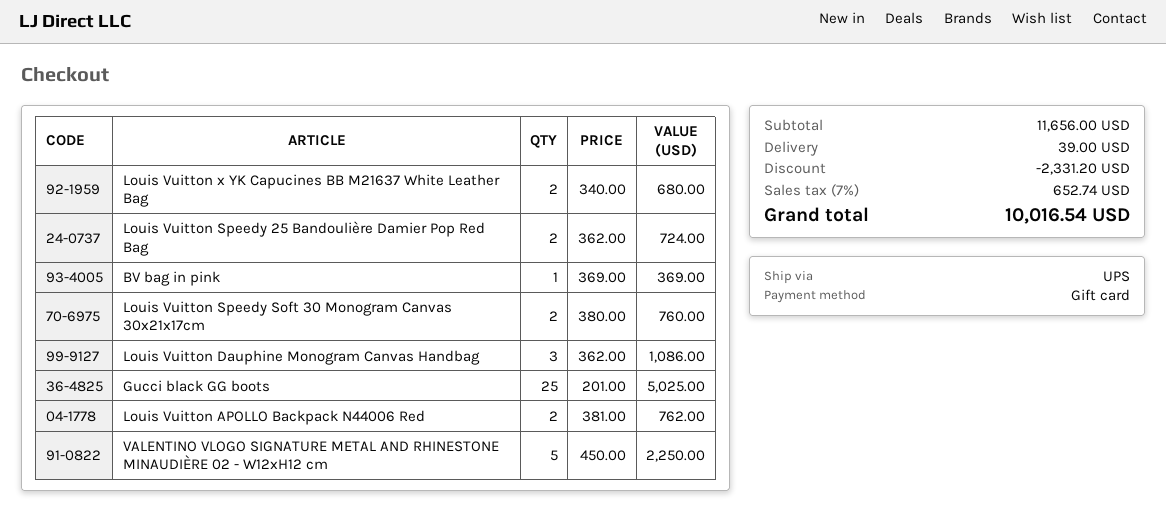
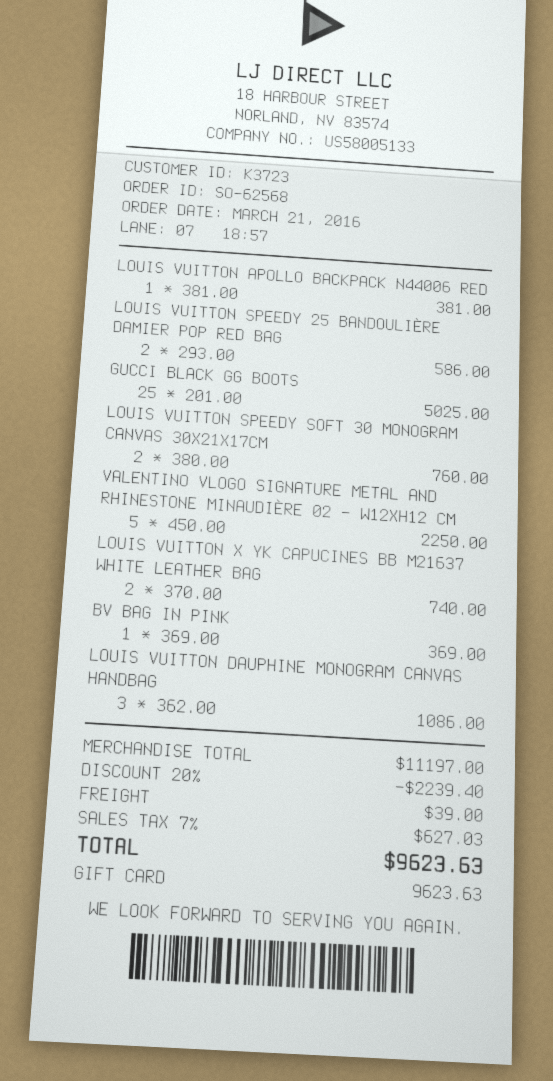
Louis Vuitton x YK Capucines BB M21637 White Leather Bag: 2 x 340.00 = 680.00 -> 2 x 370.00 = 740.00
Louis Vuitton Speedy 25 Bandoulière Damier Pop Red Bag: 2 x 362.00 = 724.00 -> 2 x 293.00 = 586.00
Louis Vuitton APOLLO Backpack N44006 Red: 2 x 381.00 = 762.00 -> 1 x 381.00 = 381.00
subtotal: 11656.00 -> 11197.00
discount: 2331.20 -> 2239.40
tax: 7% = 652.74 -> 7% = 627.03
total: 10016.54 -> 9623.63

